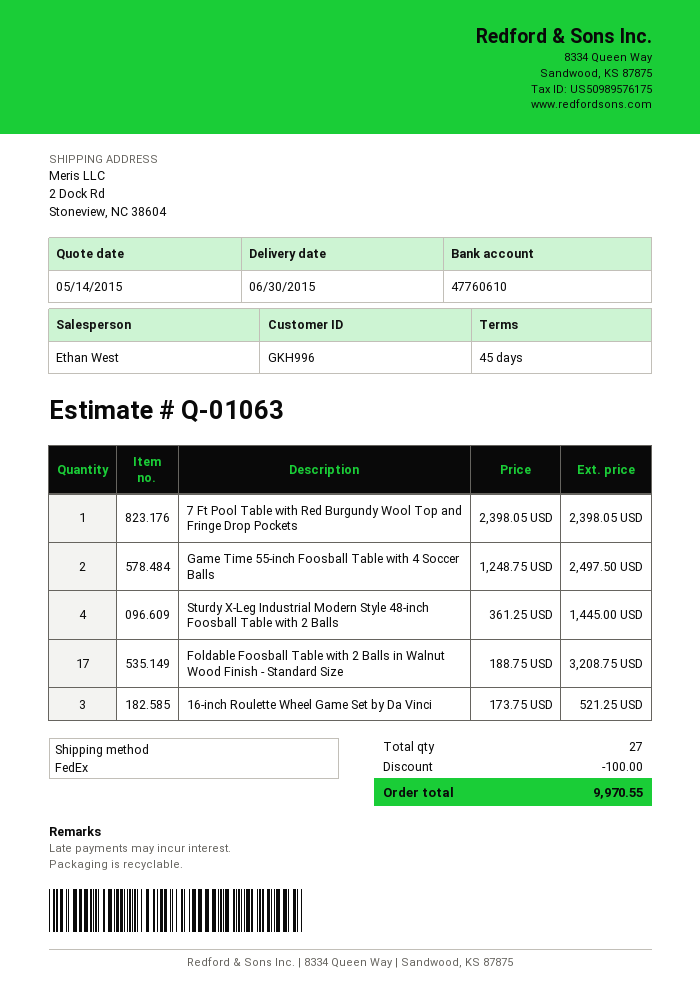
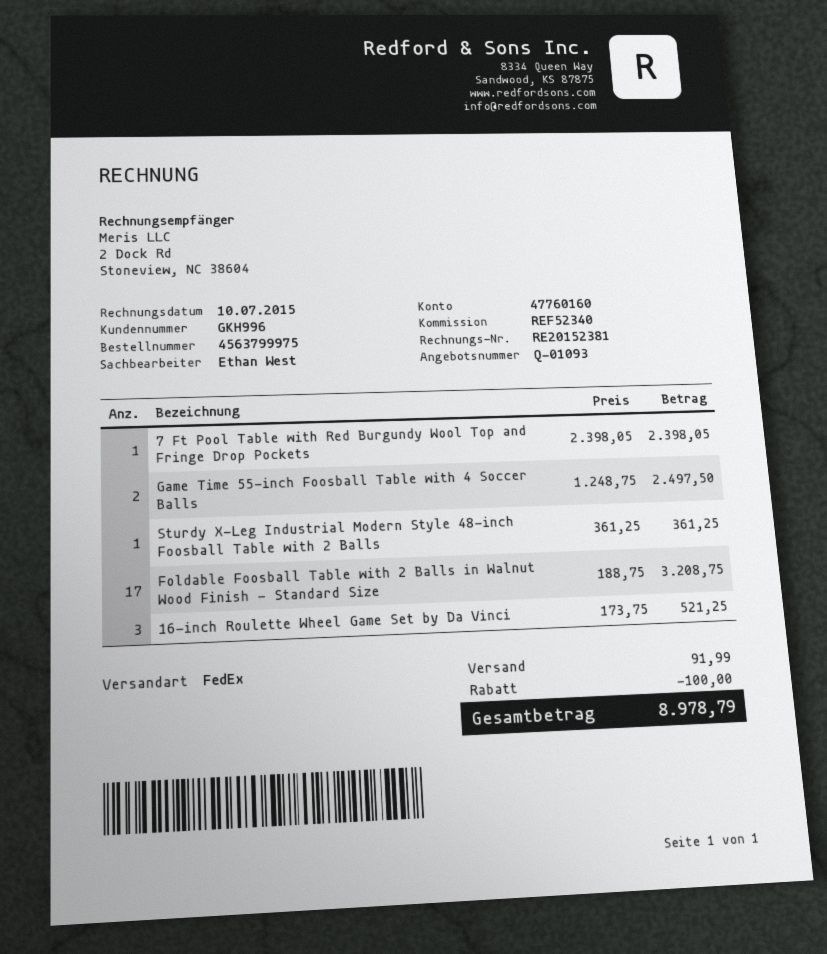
quote number: Q-01063 -> Q-01093
bank account: 47760610 -> 47760160
Sturdy X-Leg Industrial Modern Style 48-inch Foosball Table with 2 Balls: 4 x 361.25 = 1445.00 -> 1 x 361.25 = 361.25
shipping: none -> 91.99
total: 9970.55 -> 8978.79

